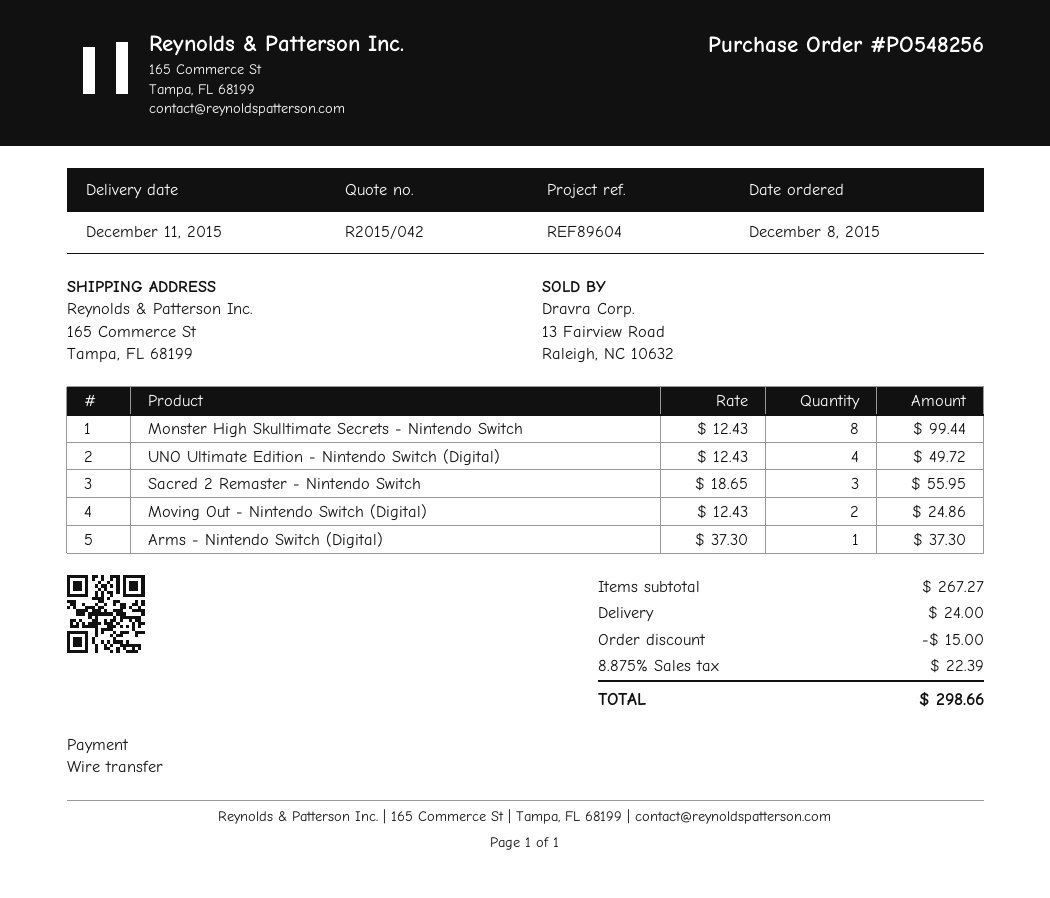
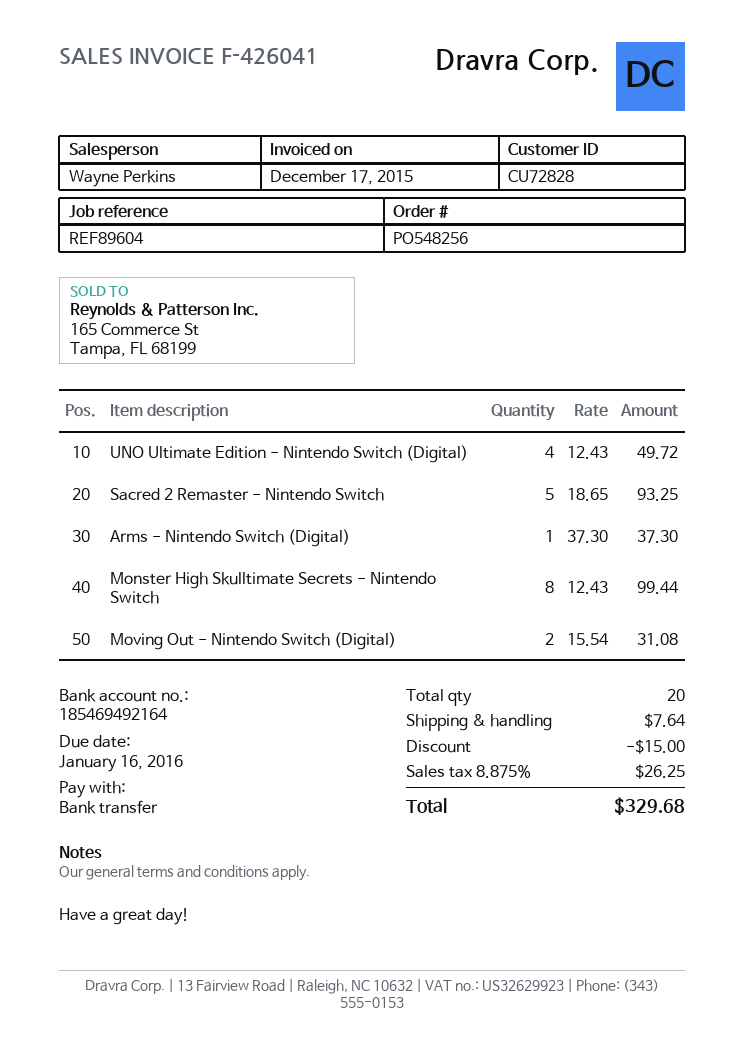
Sacred 2 Remaster - Nintendo Switch: 3 x 18.65 = 55.95 -> 5 x 18.65 = 93.25
Moving Out - Nintendo Switch (Digital): 2 x 12.43 = 24.86 -> 2 x 15.54 = 31.08
shipping: 24.00 -> 7.64
tax: 8.875% = 22.39 -> 8.875% = 26.25
total: 298.66 -> 329.68

